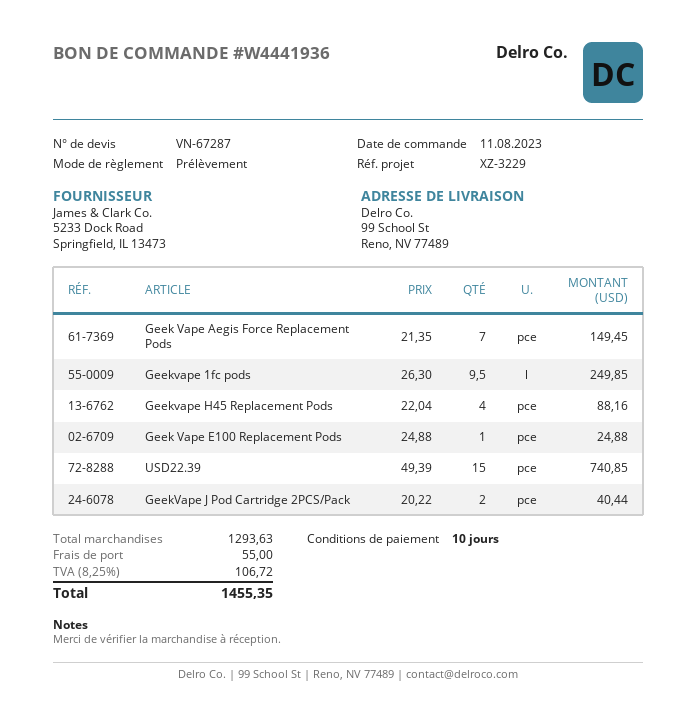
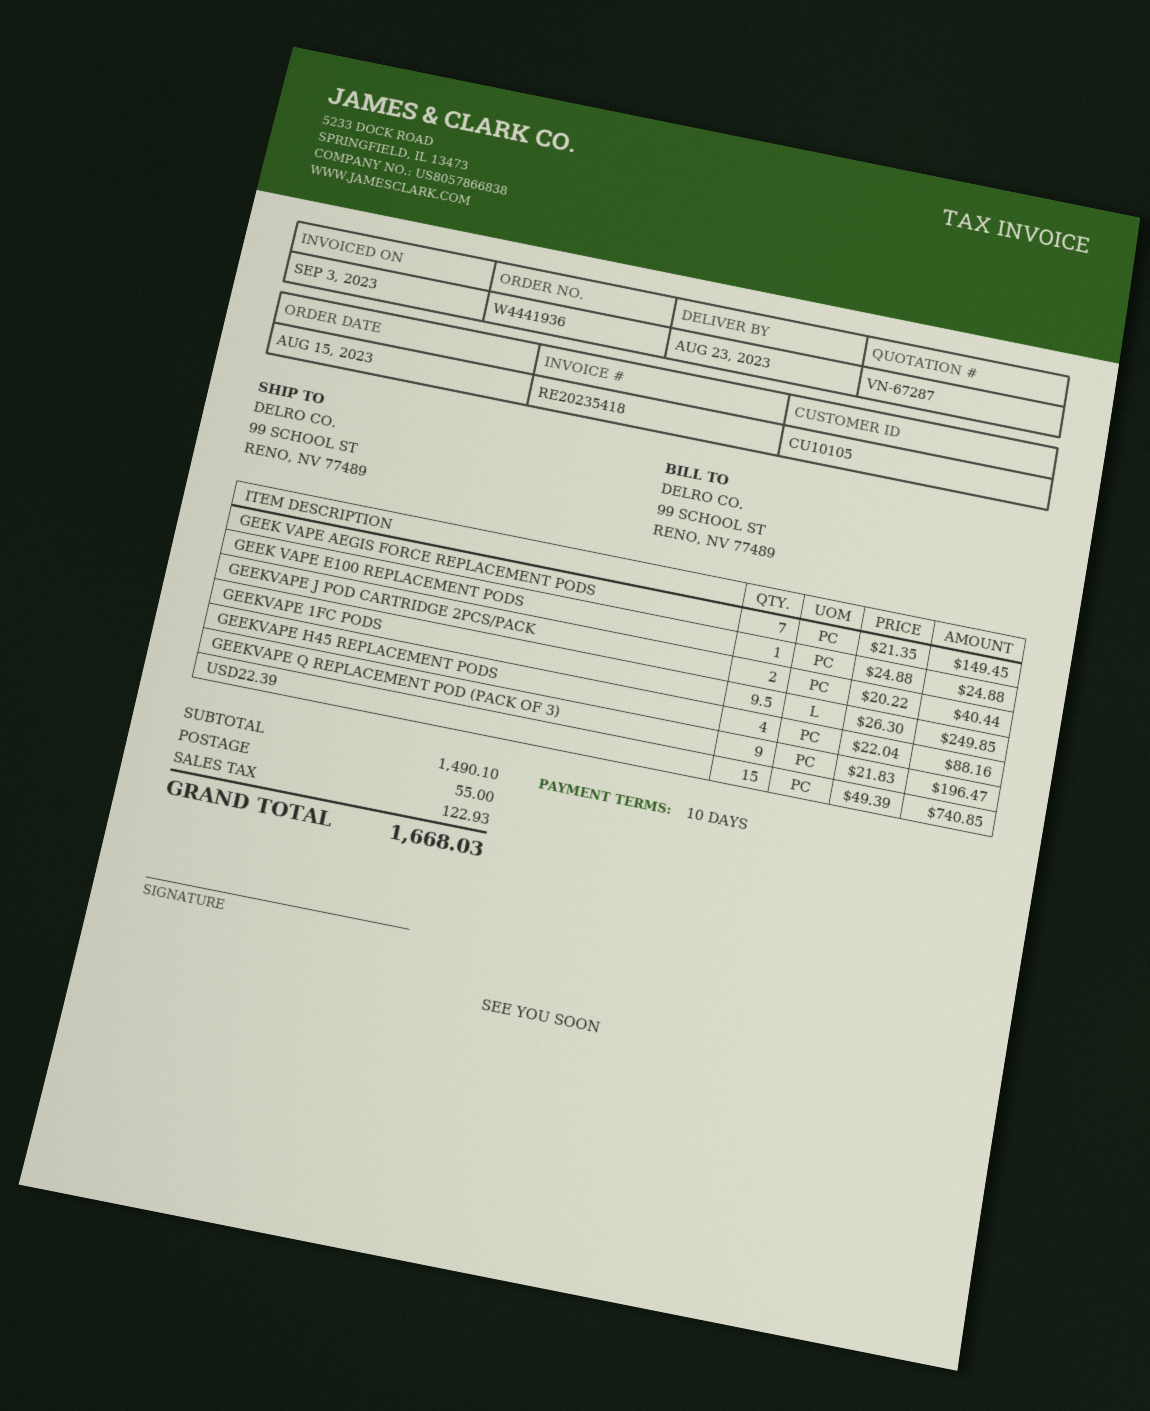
order date: 2023-08-11 -> 2023-08-15
GEEKVAPE Q REPLACEMENT POD (PACK OF 3): none -> 9 x 21.83 = 196.47
subtotal: 1293.63 -> 1490.10
tax: 106.72 -> 122.93
total: 1455.35 -> 1668.03

